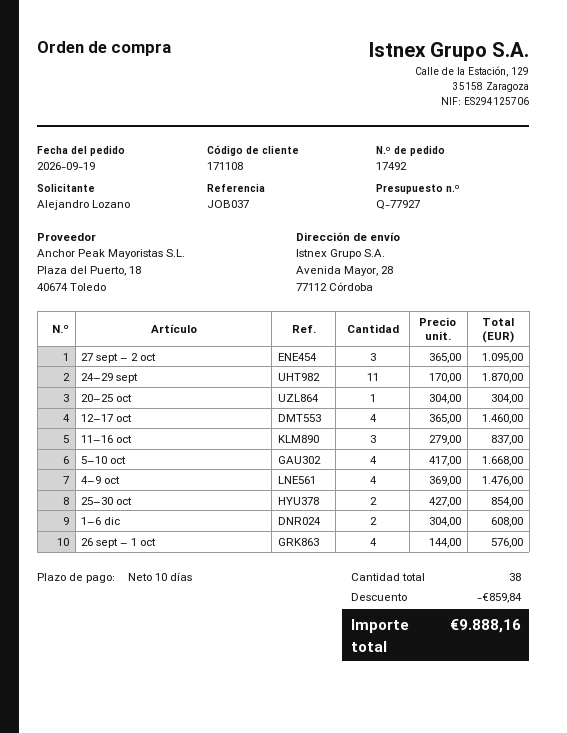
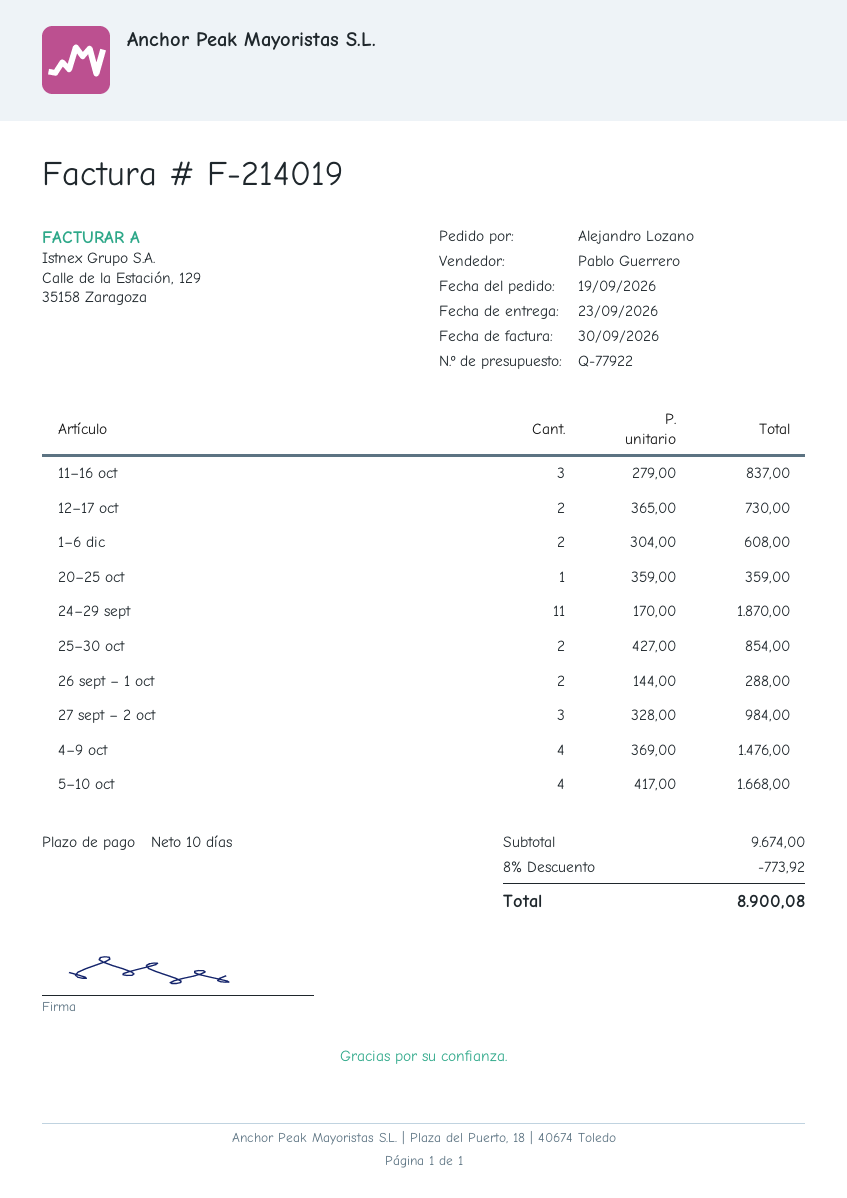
quote number: Q-77927 -> Q-77922
27 sept – 2 oct: 3 x 365.00 = 1095.00 -> 3 x 328.00 = 984.00
20–25 oct: 1 x 304.00 = 304.00 -> 1 x 359.00 = 359.00
12–17 oct: 4 x 365.00 = 1460.00 -> 2 x 365.00 = 730.00
26 sept – 1 oct: 4 x 144.00 = 576.00 -> 2 x 144.00 = 288.00
discount: 859.84 -> 773.92
total: 9888.16 -> 8900.08

